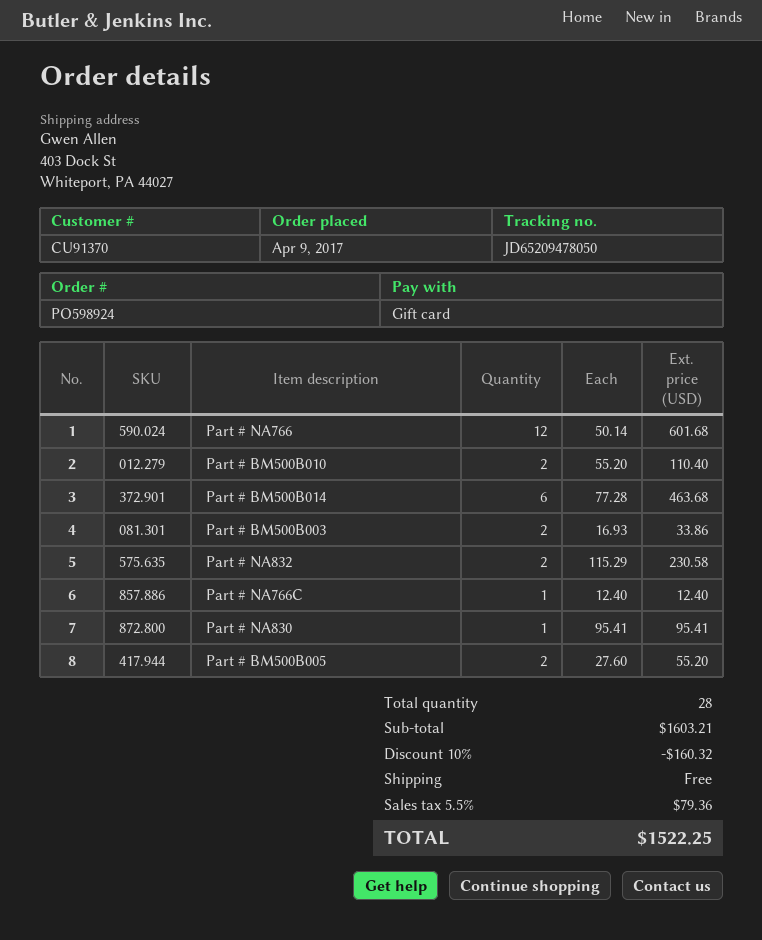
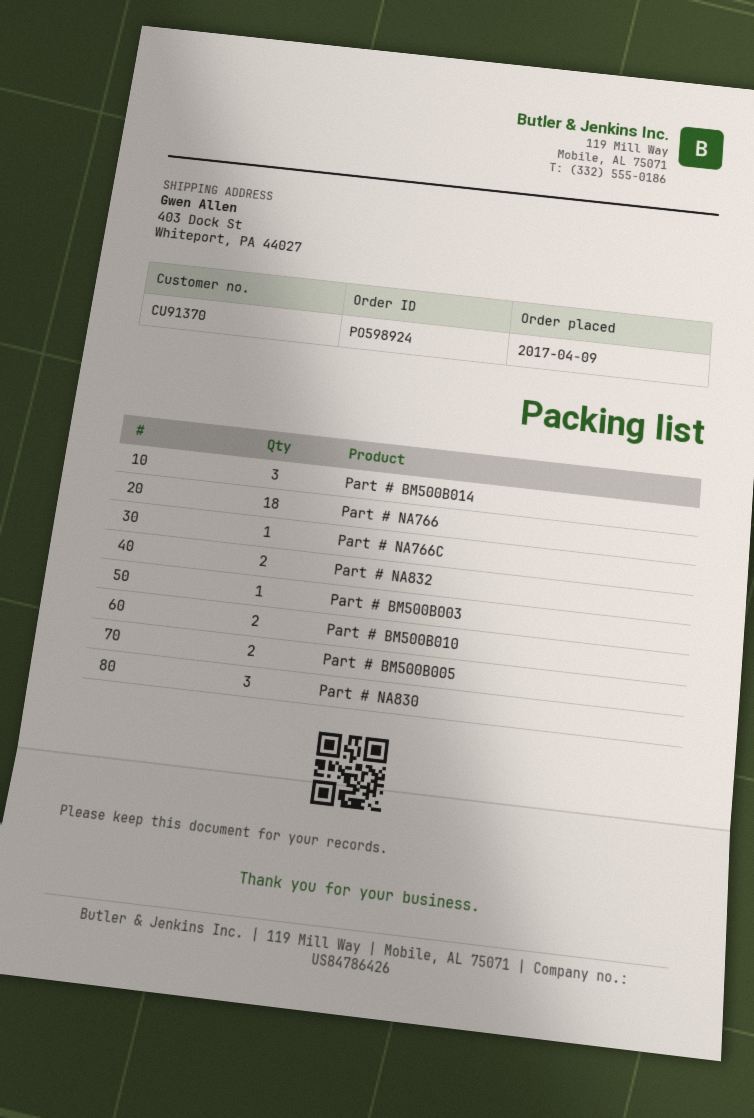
Part # NA766: 12 -> 18
Part # BM500B014: 6 -> 3
Part # BM500B003: 2 -> 1
Part # NA830: 1 -> 3

